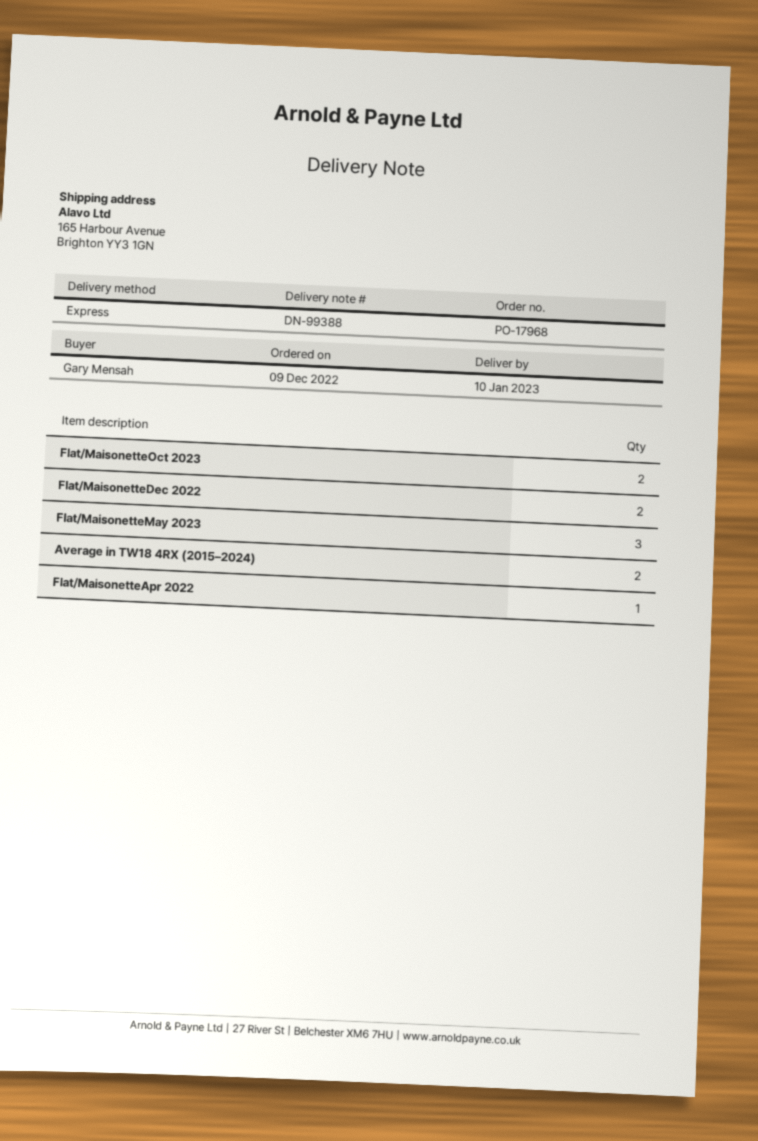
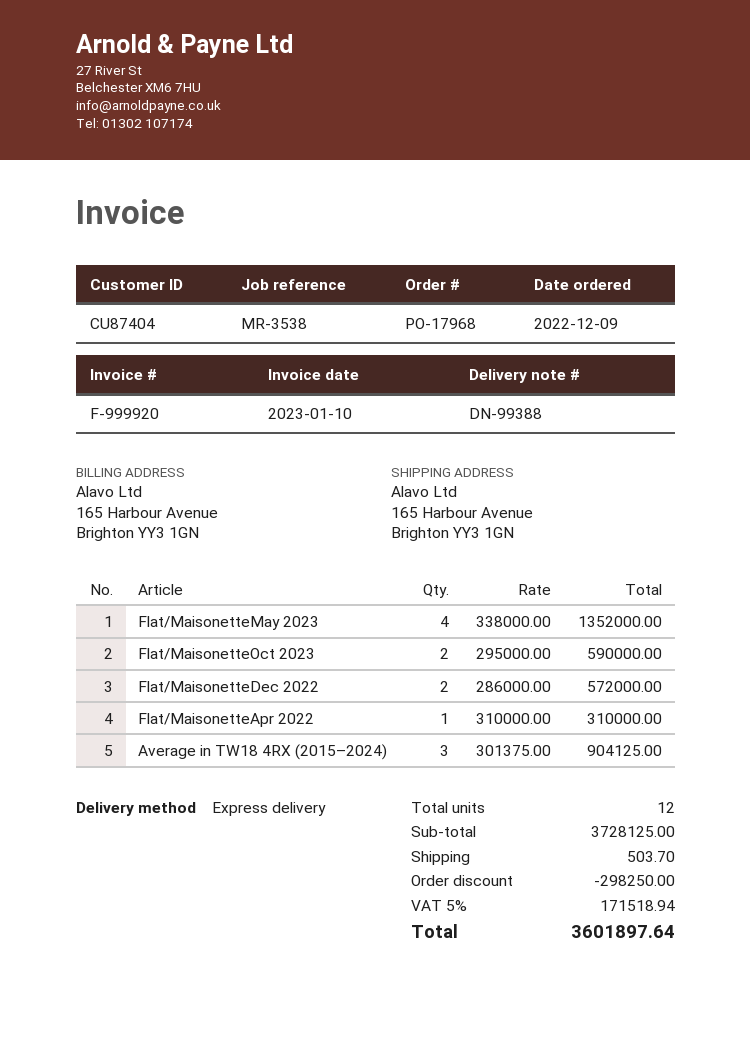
Flat/MaisonetteMay 2023: 3 -> 4
Average in TW18 4RX (2015–2024): 2 -> 3

